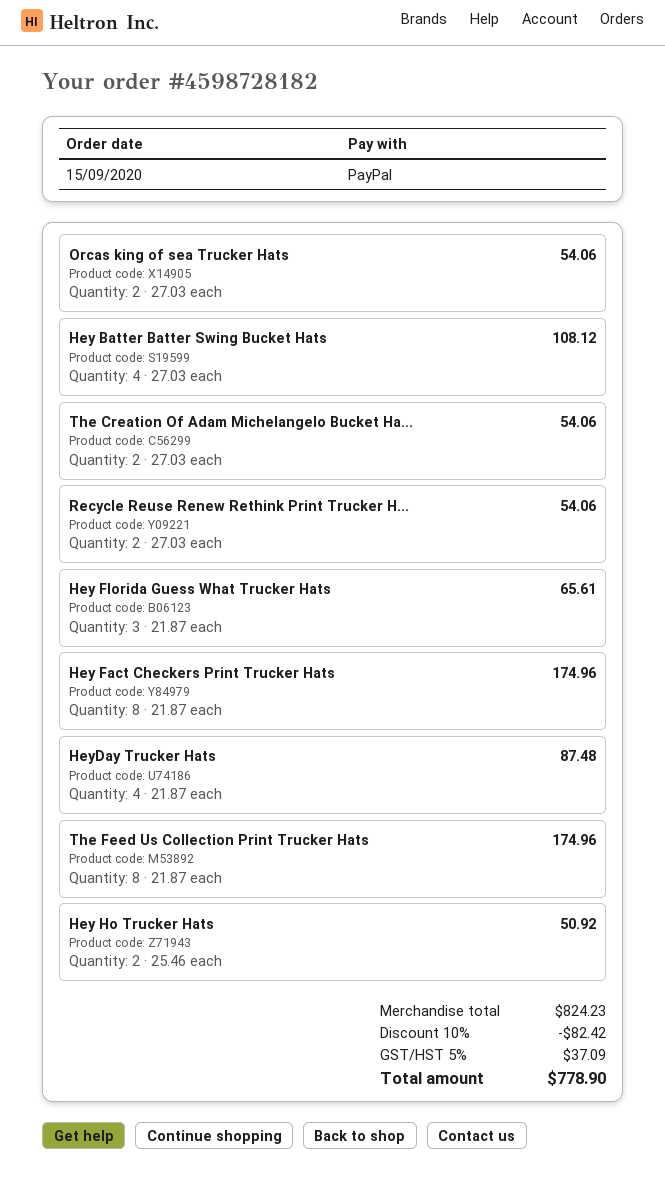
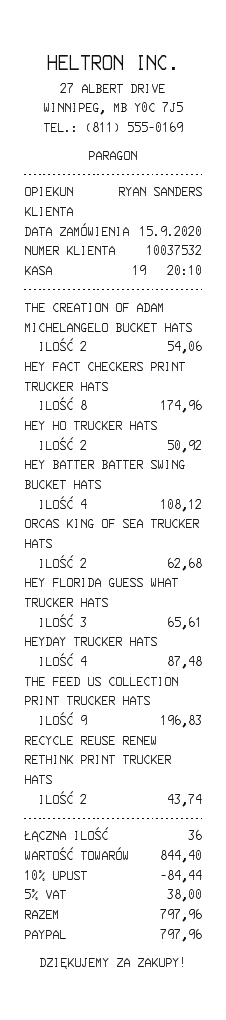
Orcas king of sea Trucker Hats: 2 for 54.06 -> 2 for 62.68
Recycle Reuse Renew Rethink Print Trucker H...: 2 for 54.06 -> 2 for 43.74
The Feed Us Collection Print Trucker Hats: 8 for 174.96 -> 9 for 196.83
subtotal: 824.23 -> 844.40
discount: 10% = 82.42 -> 10% = 84.44
tax: 5% = 37.09 -> 5% = 38.00
total: 778.90 -> 797.96

